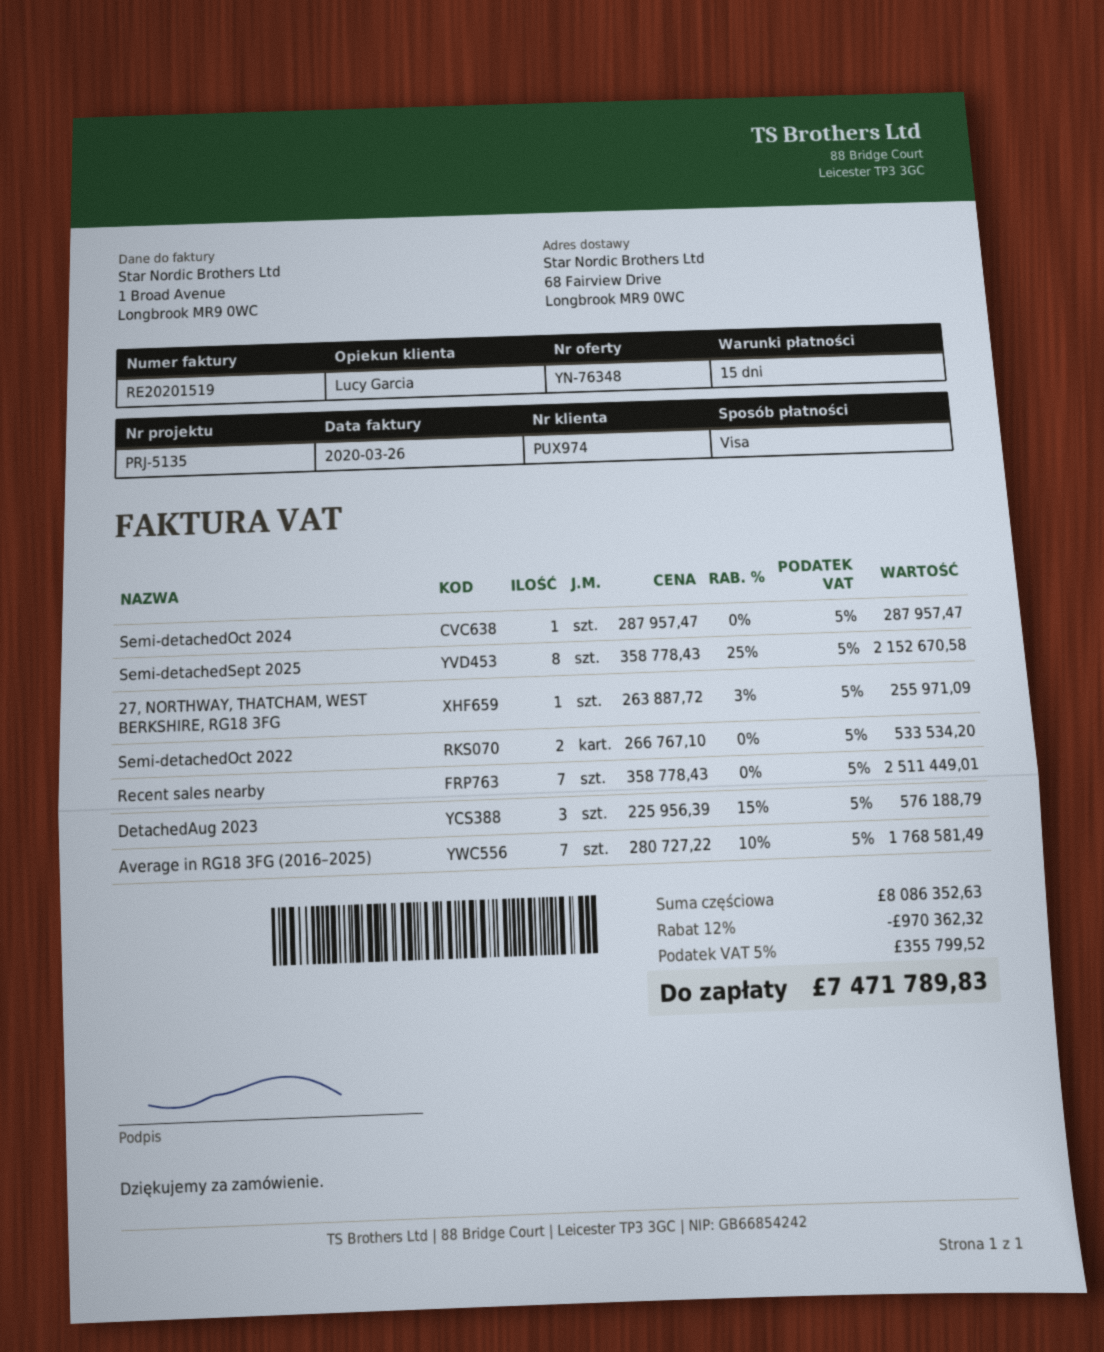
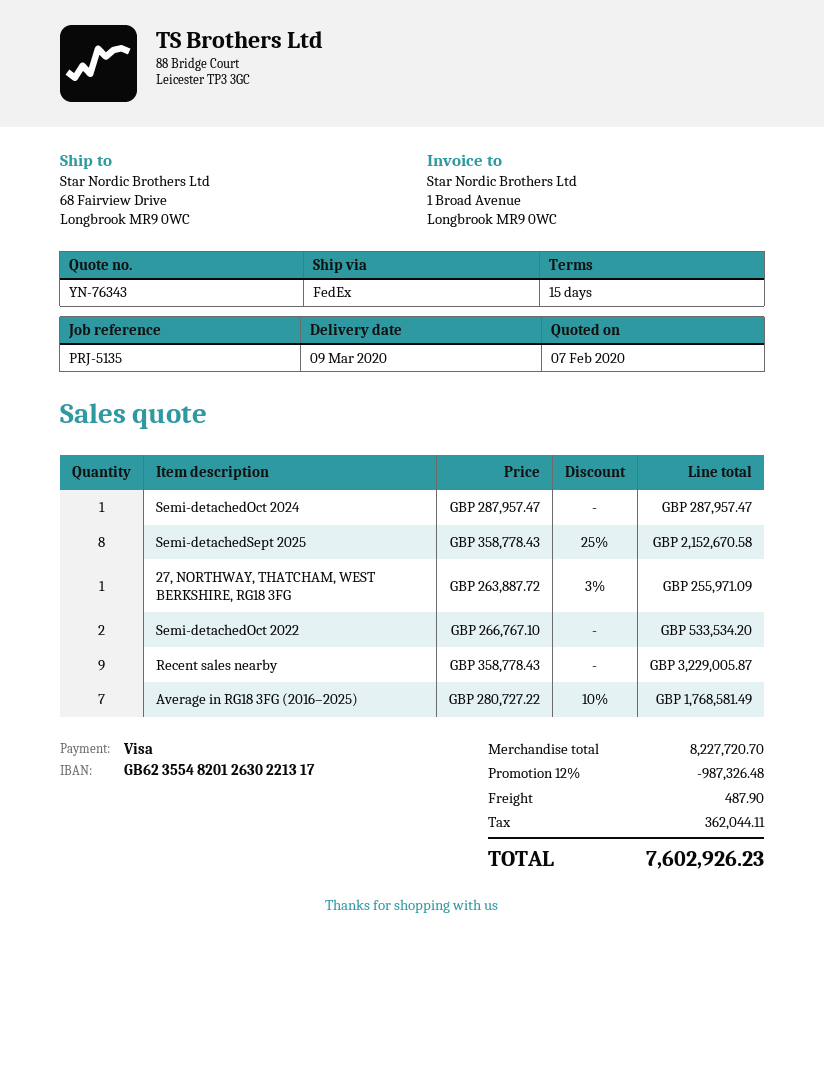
quote number: YN-76348 -> YN-76343
Recent sales nearby: 7 x 358778.43 = 2511449.01 -> 9 x 358778.43 = 3229005.87
DetachedAug 2023: 3 x 225956.39 - 15% = 576188.79 -> none
subtotal: 8086352.63 -> 8227720.70
discount: 12% = 970362.32 -> 12% = 987326.48
shipping: none -> 487.90
tax: 355799.52 -> 362044.11
total: 7471789.83 -> 7602926.23

